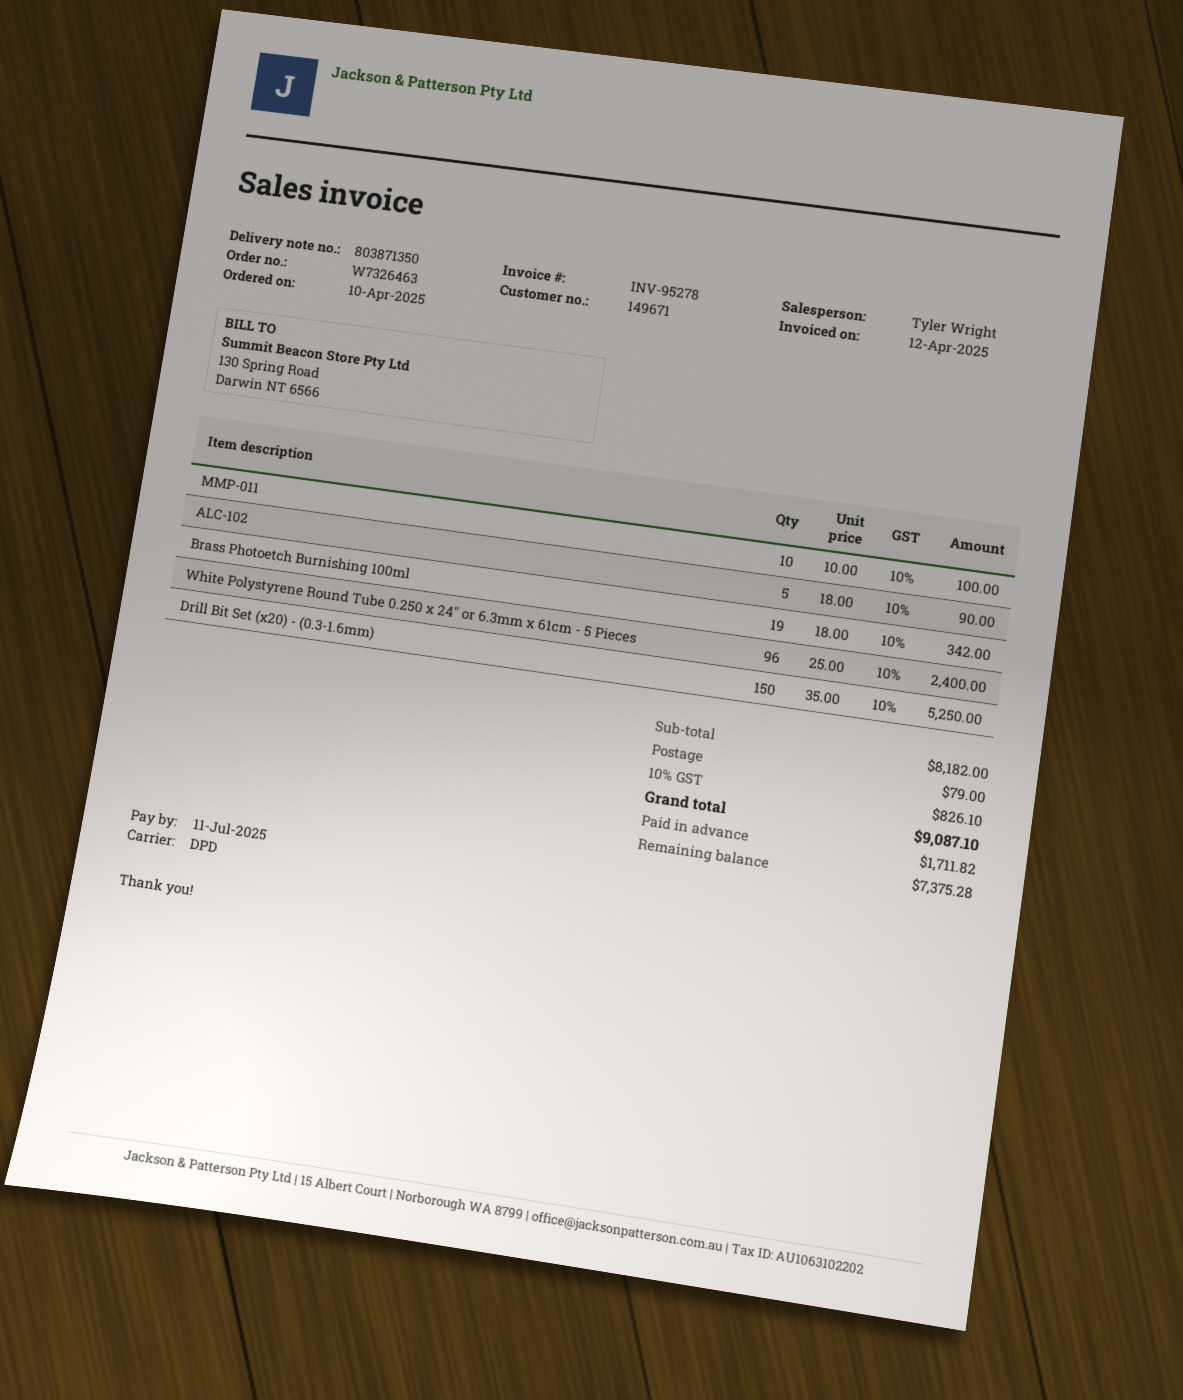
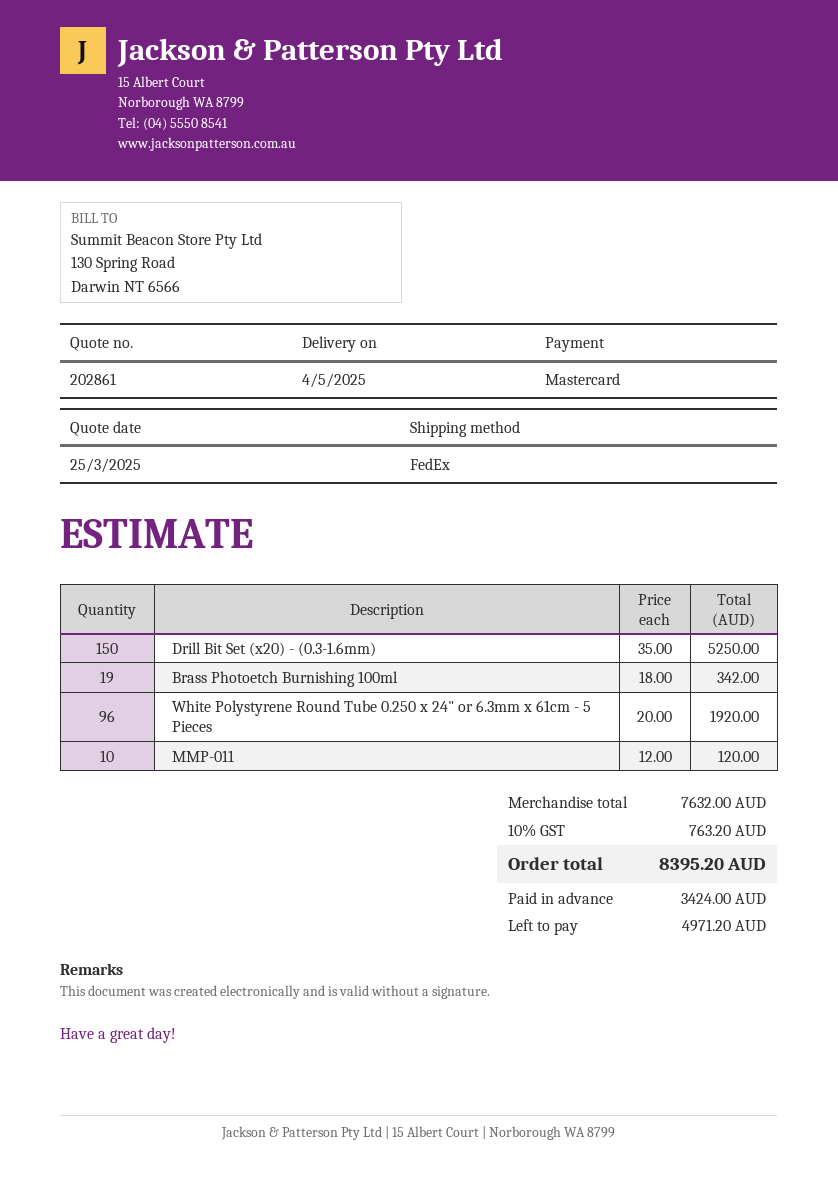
shipping method: DPD -> FedEx
MMP-011: 10 x 10.00 = 100.00 -> 10 x 12.00 = 120.00
ALC-102: 5 x 18.00 = 90.00 -> none
White Polystyrene Round Tube 0.250 x 24" or 6.3mm x 61cm - 5 Pieces: 96 x 25.00 = 2400.00 -> 96 x 20.00 = 1920.00
subtotal: 8182.00 -> 7632.00
shipping: 79.00 -> none
tax: 10% = 826.10 -> 10% = 763.20
total: 9087.10 -> 8395.20
deposit: 1711.82 -> 3424.00
balance: 7375.28 -> 4971.20

